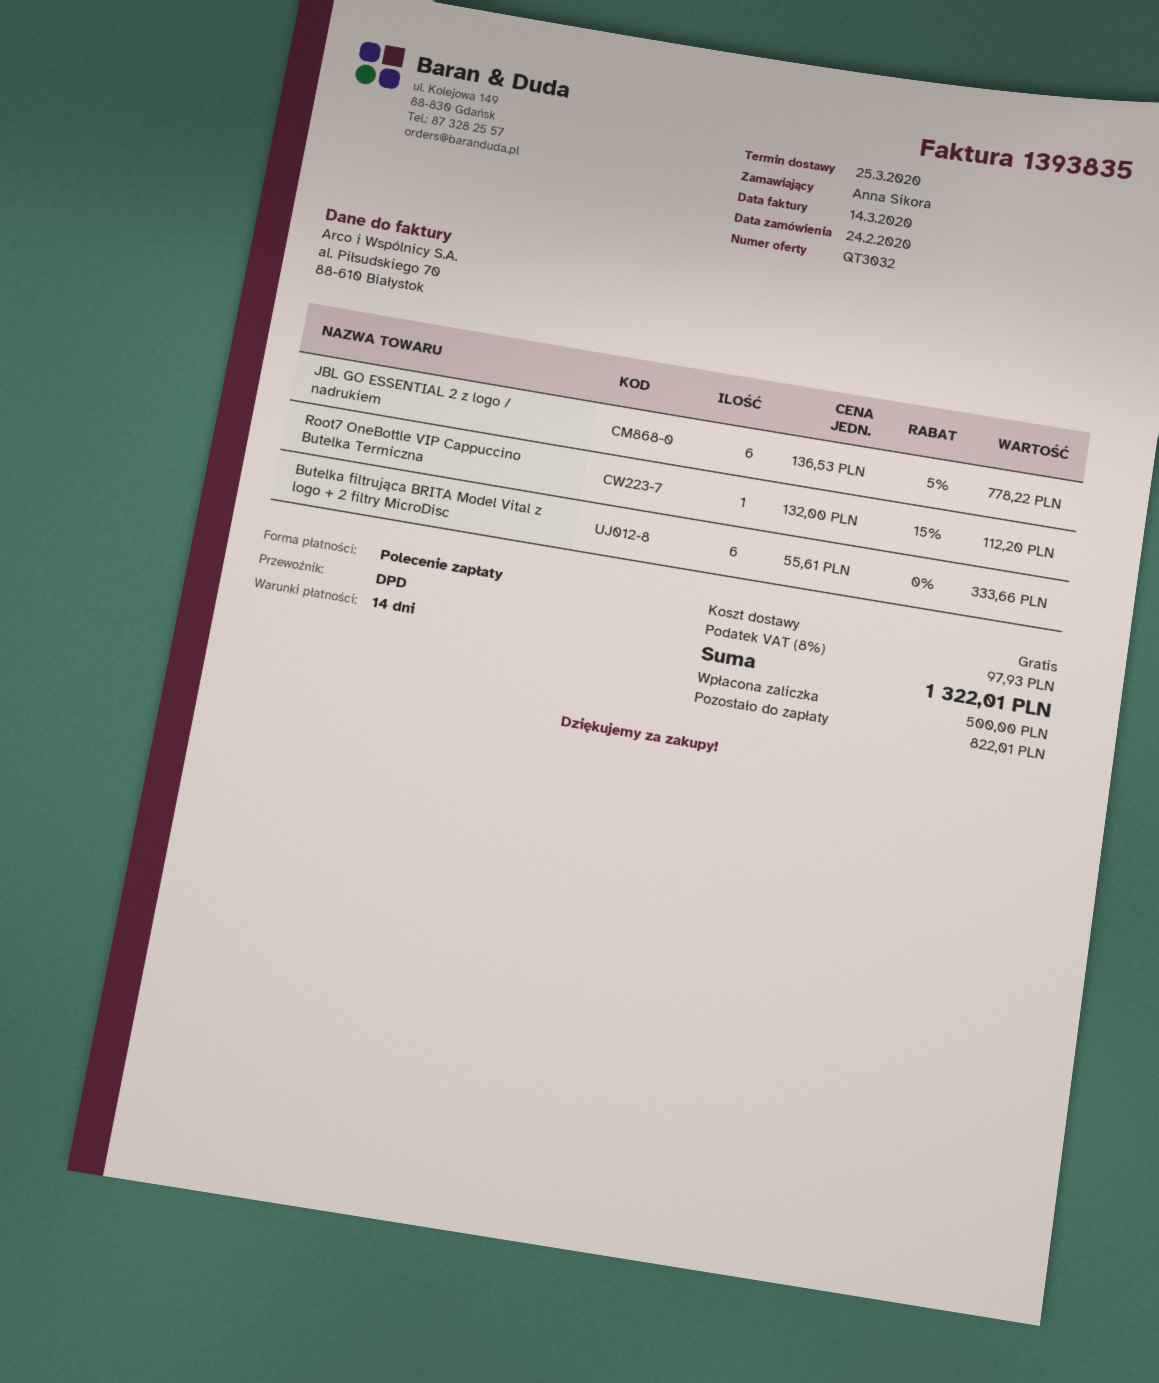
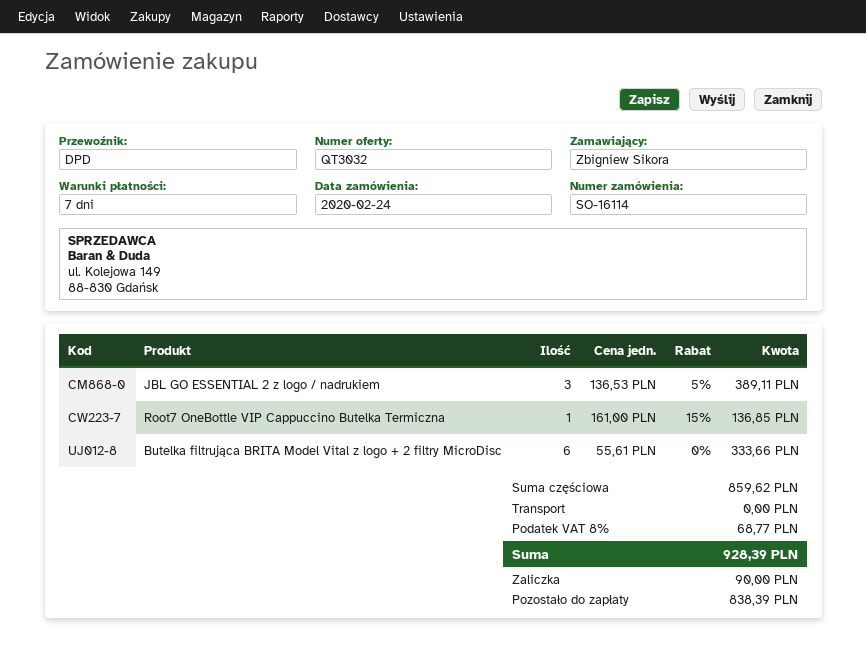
payment terms: 14 days -> 7 days
ordered by: Anna Sikora -> Zbigniew Sikora
JBL GO ESSENTIAL 2 z logo / nadrukiem: 6 x 136.53 - 5% = 778.22 -> 3 x 136.53 - 5% = 389.11
Root7 OneBottle VIP Cappuccino Butelka Termiczna: 1 x 132.00 - 15% = 112.20 -> 1 x 161.00 - 15% = 136.85
tax: 8% = 97.93 -> 8% = 68.77
total: 1322.01 -> 928.39
deposit: 500.00 -> 90.00
balance: 822.01 -> 838.39

